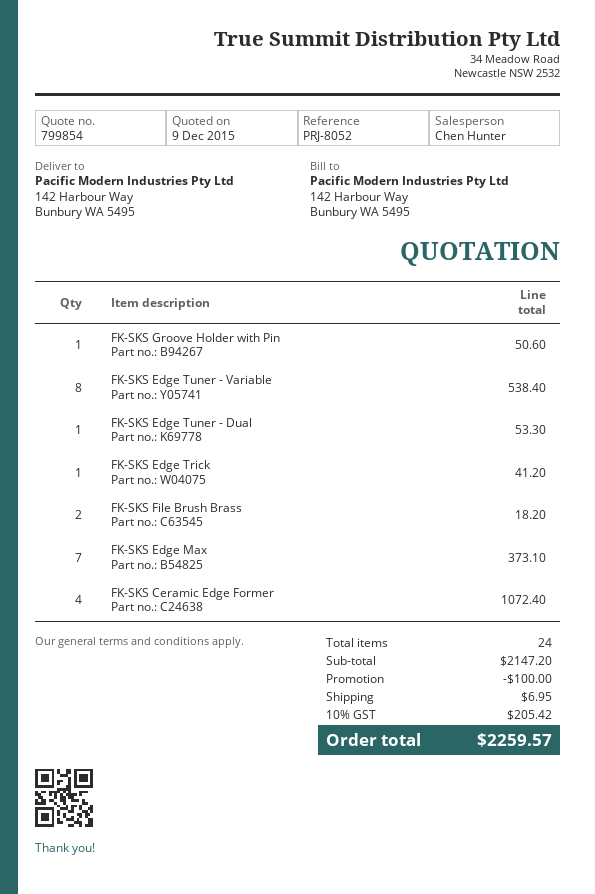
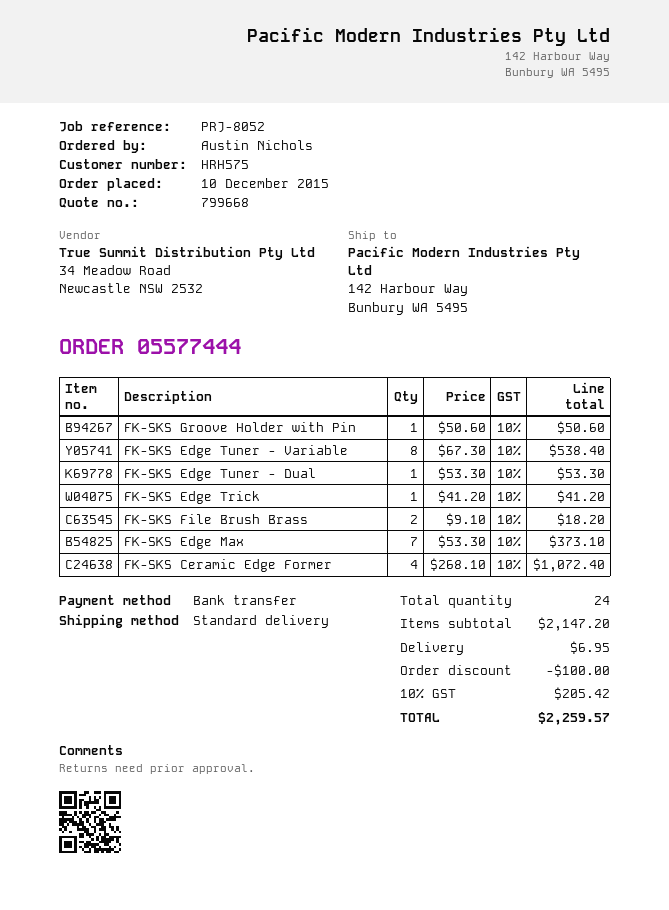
quote number: 799854 -> 799668

